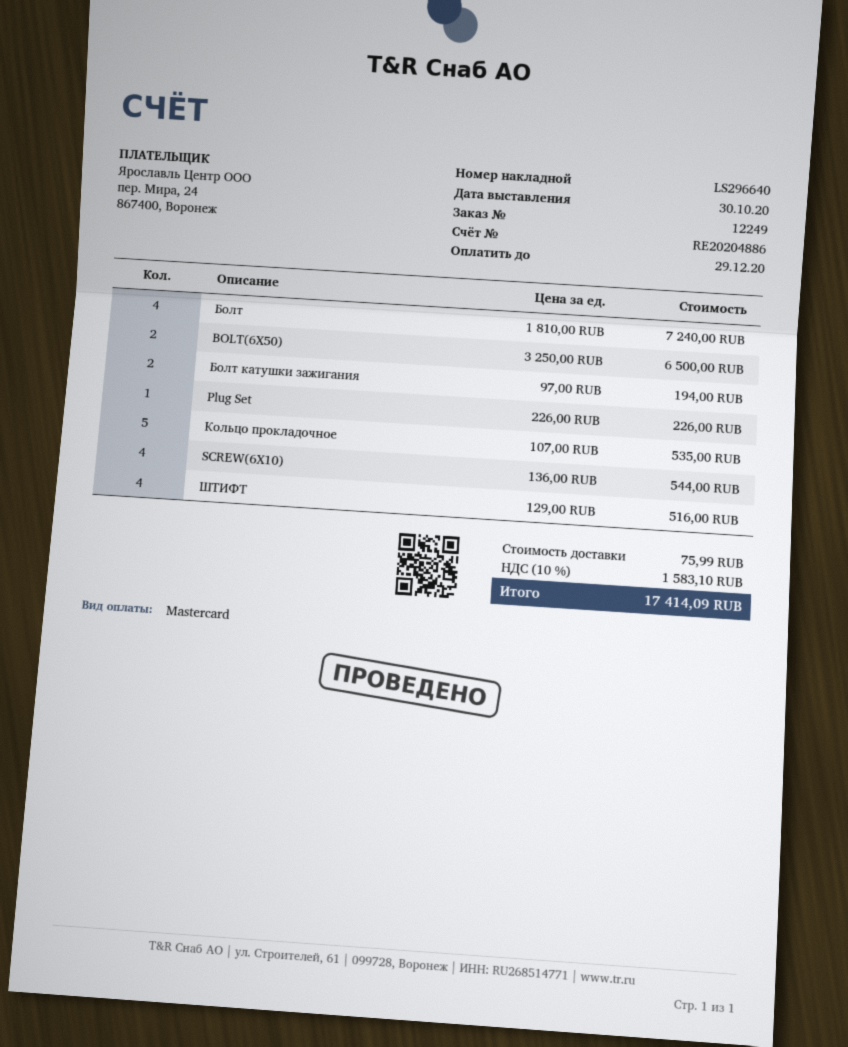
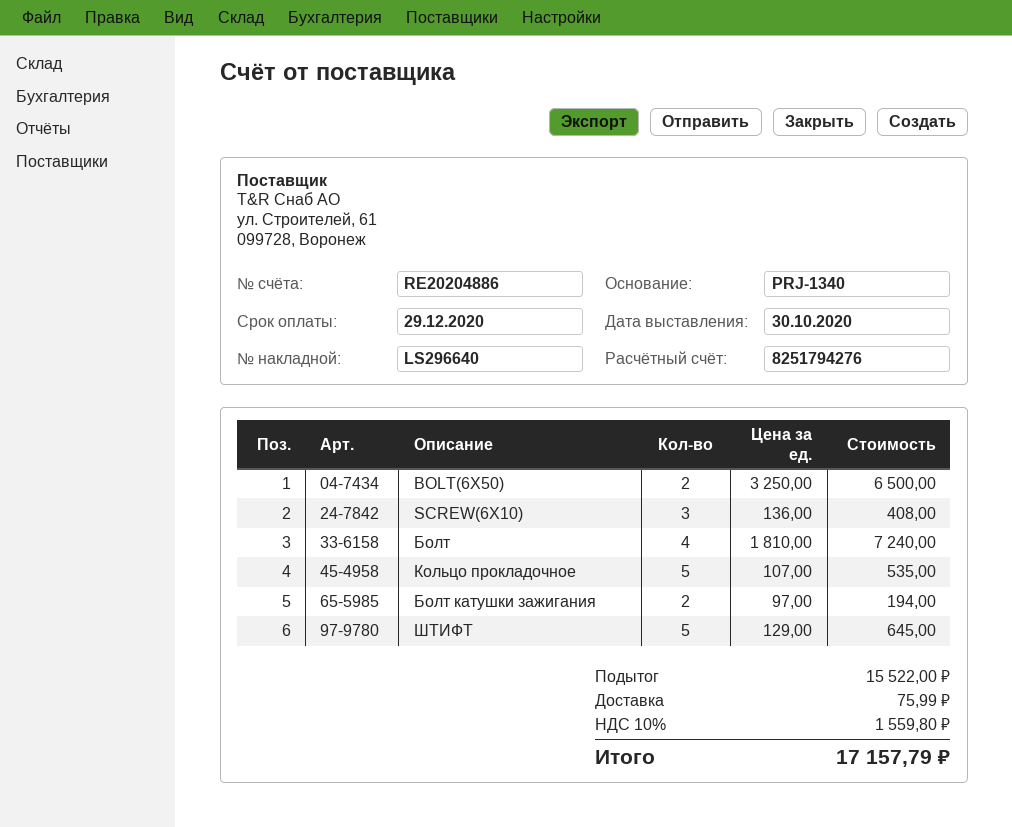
Plug Set: 1 x 226.00 = 226.00 -> none
SCREW(6X10): 4 x 136.00 = 544.00 -> 3 x 136.00 = 408.00
ШТИФТ: 4 x 129.00 = 516.00 -> 5 x 129.00 = 645.00
tax: 10% = 1583.10 -> 10% = 1559.80
total: 17414.09 -> 17157.79

